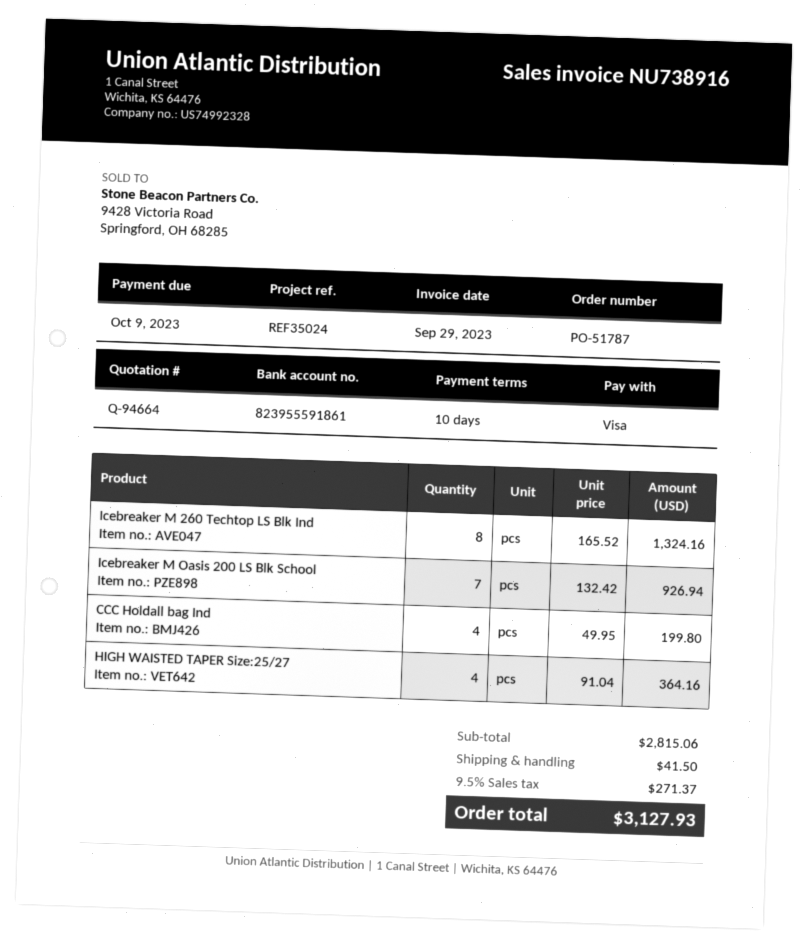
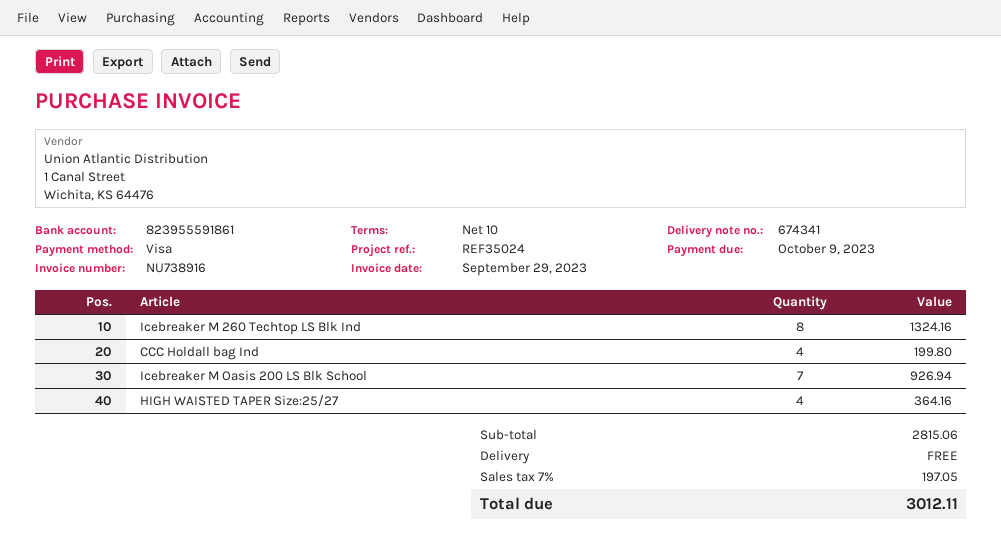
shipping: 41.50 -> 0.00
tax: 9.5% = 271.37 -> 7% = 197.05
total: 3127.93 -> 3012.11

